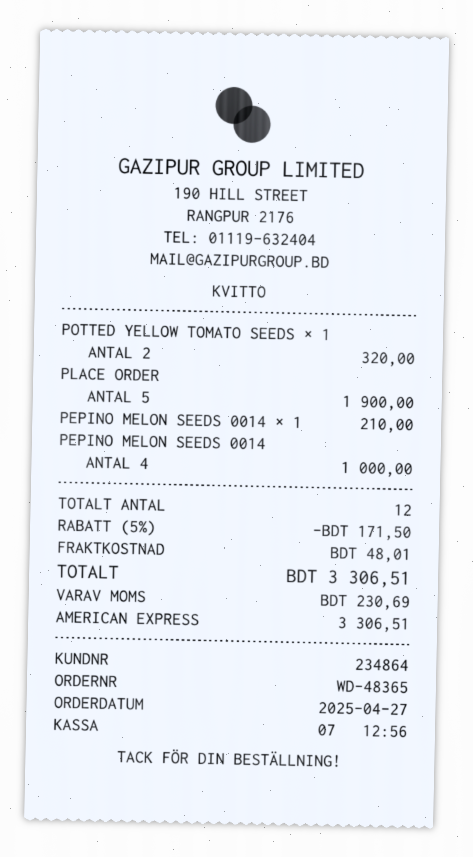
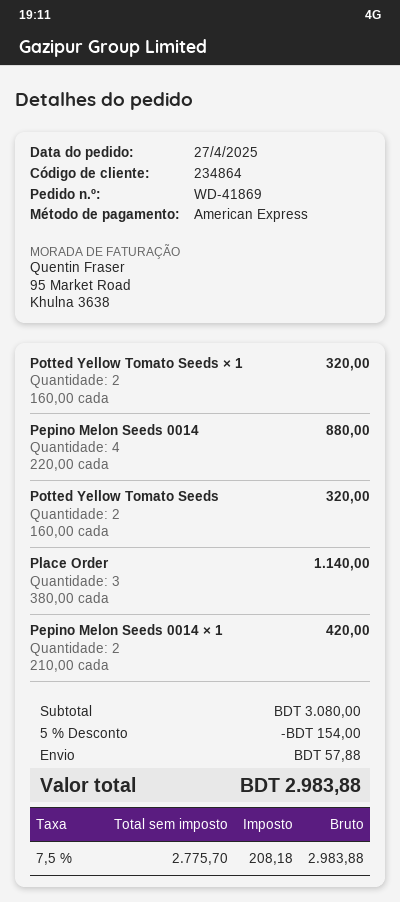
order number: WD-48365 -> WD-41869
PLACE ORDER: 5 for 1900.00 -> 3 for 1140.00
PEPINO MELON SEEDS 0014 × 1: 1 for 210.00 -> 2 for 420.00
PEPINO MELON SEEDS 0014: 4 for 1000.00 -> 4 for 880.00
Potted Yellow Tomato Seeds: none -> 2 for 320.00
discount: 5% = 171.50 -> 5% = 154.00
shipping: 48.01 -> 57.88
tax: 230.69 -> 208.18
total: 3306.51 -> 2983.88

